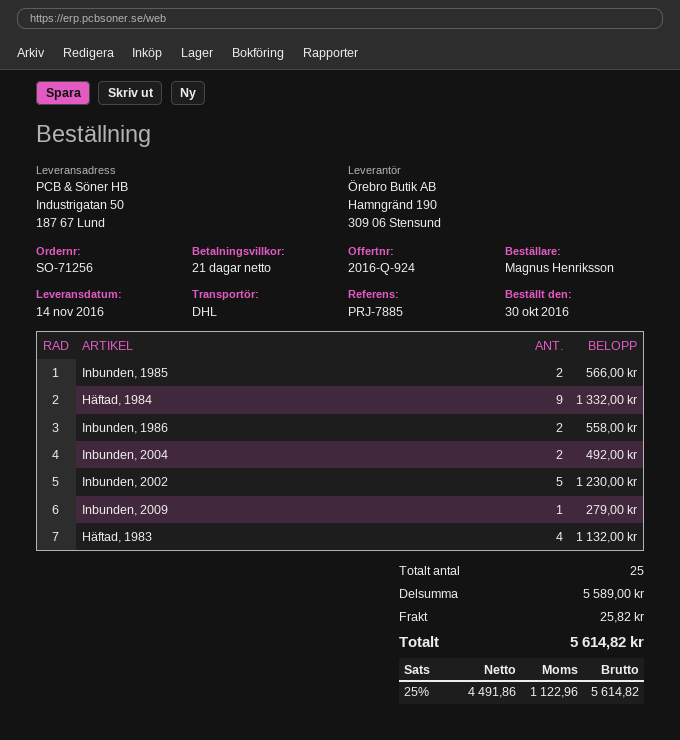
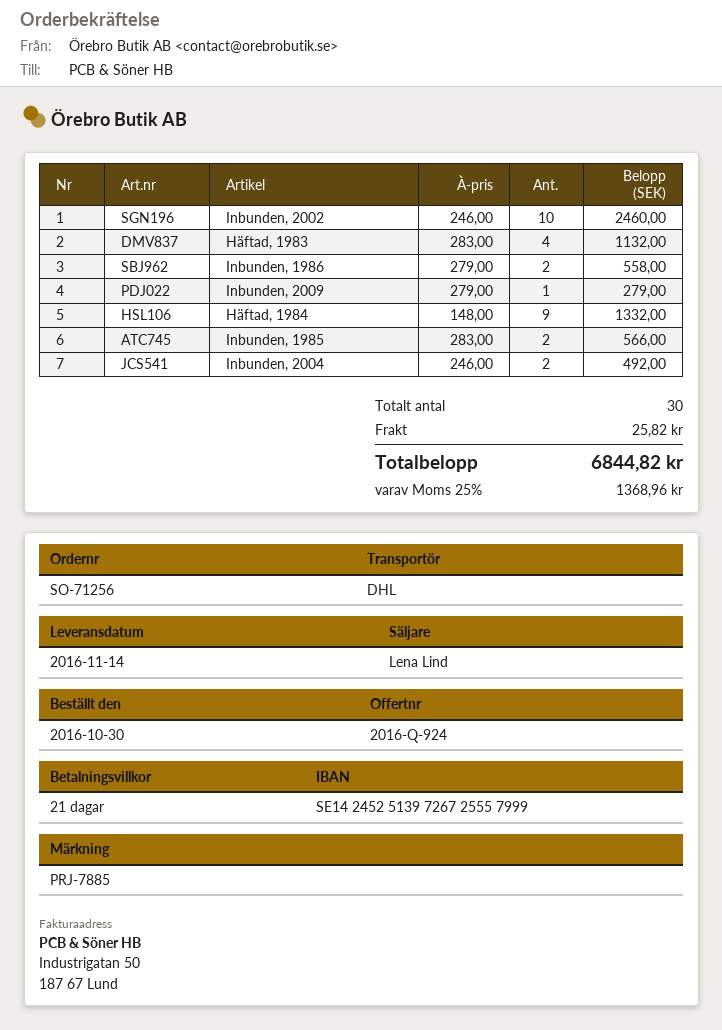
Inbunden, 2002: 5 for 1230.00 -> 10 for 2460.00
total quantity: 25 -> 30
tax: 25% = 1122.96 -> 25% = 1368.96
total: 5614.82 -> 6844.82

